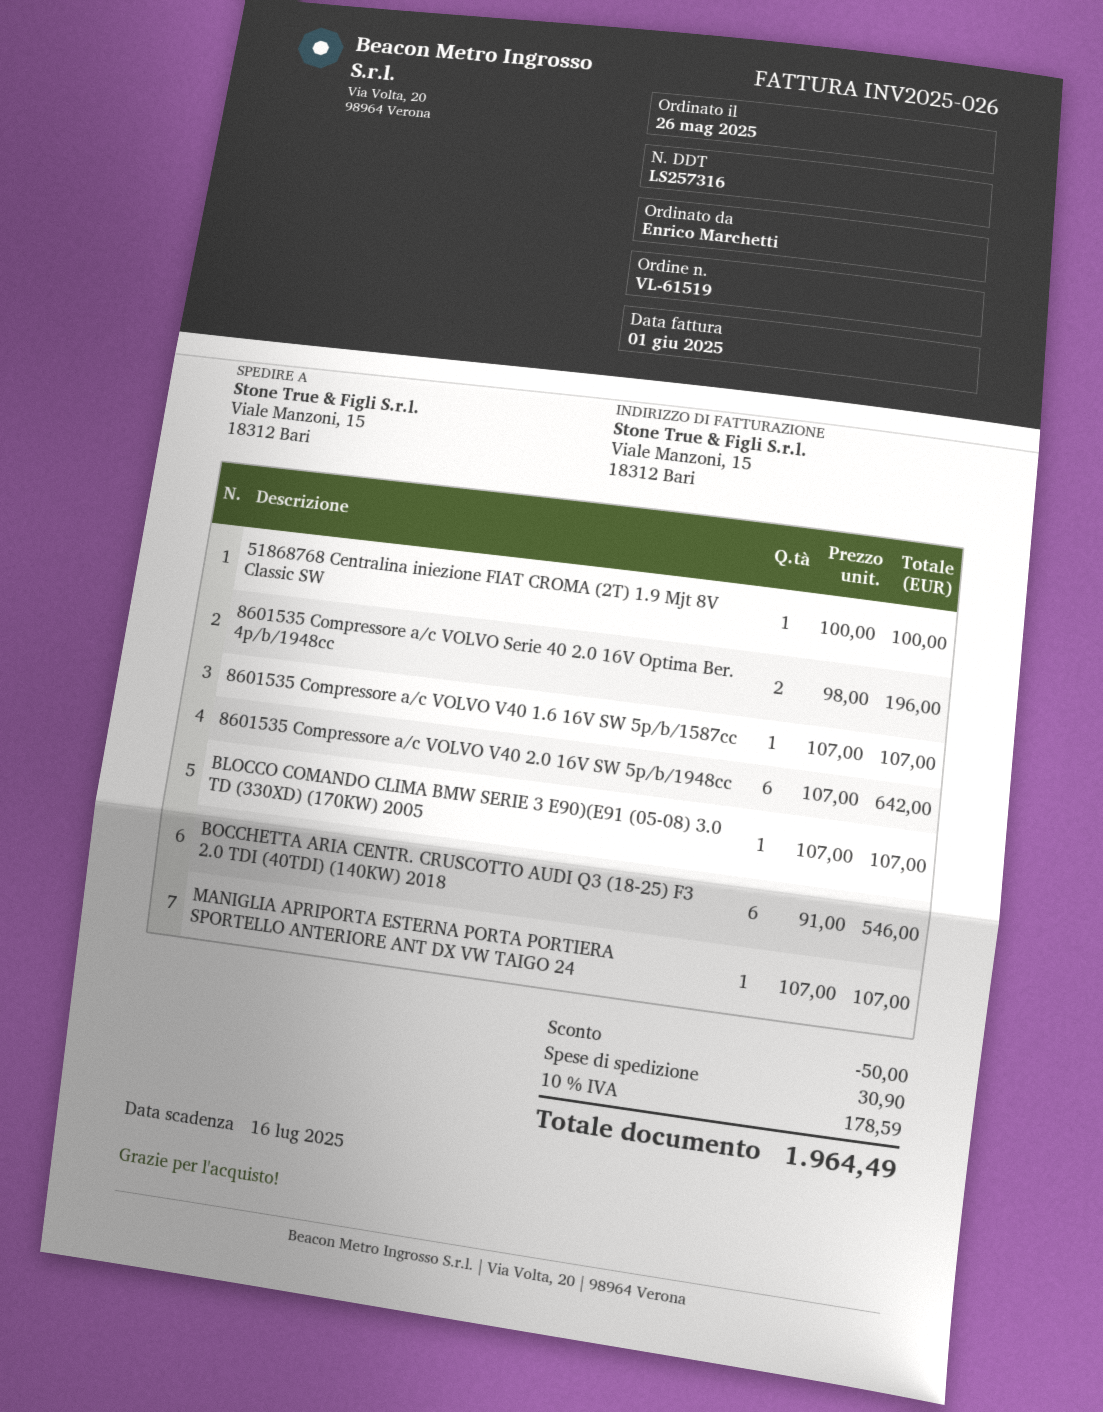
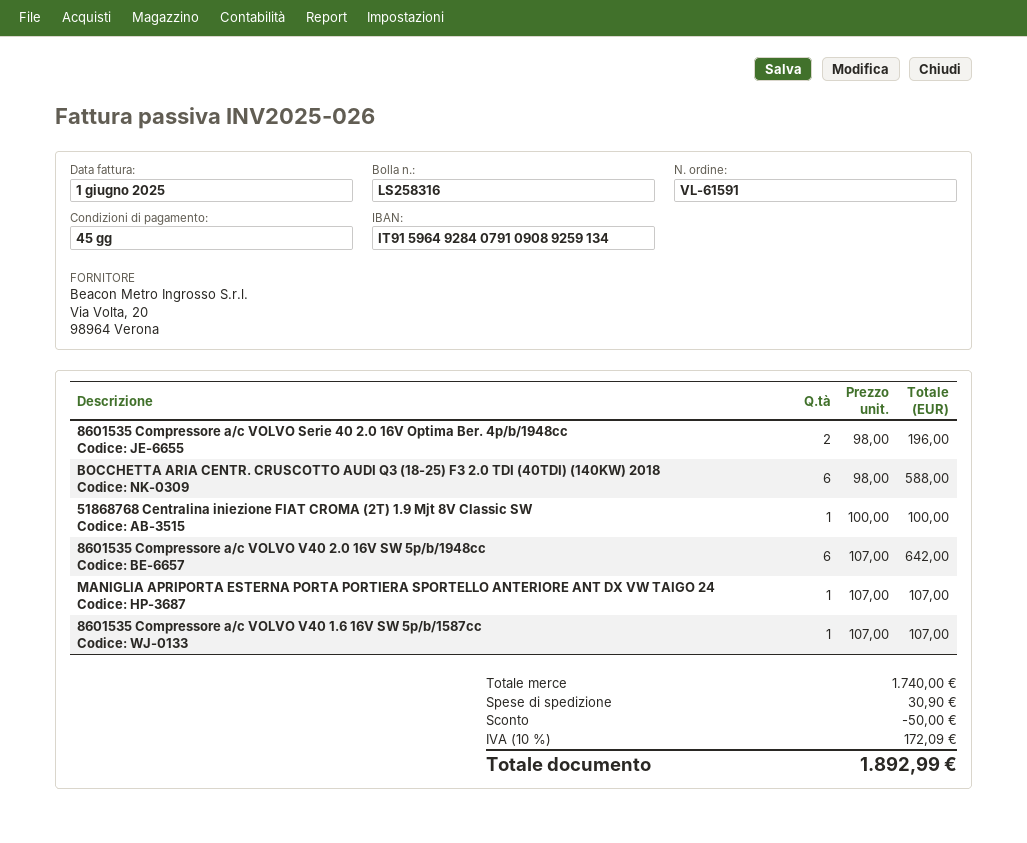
order number: VL-61519 -> VL-61591
delivery note number: LS257316 -> LS258316
BLOCCO COMANDO CLIMA BMW SERIE 3 E90)(E91 (05-08) 3.0 TD (330XD) (170KW) 2005: 1 x 107.00 = 107.00 -> none
BOCCHETTA ARIA CENTR. CRUSCOTTO AUDI Q3 (18-25) F3 2.0 TDI (40TDI) (140KW) 2018: 6 x 91.00 = 546.00 -> 6 x 98.00 = 588.00
tax: 10% = 178.59 -> 10% = 172.09
total: 1964.49 -> 1892.99

